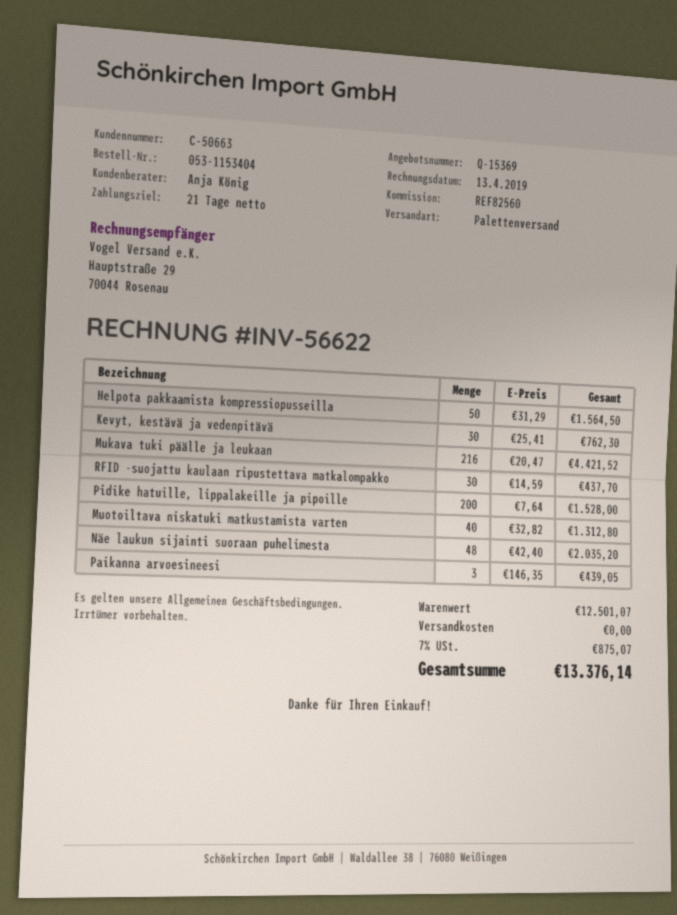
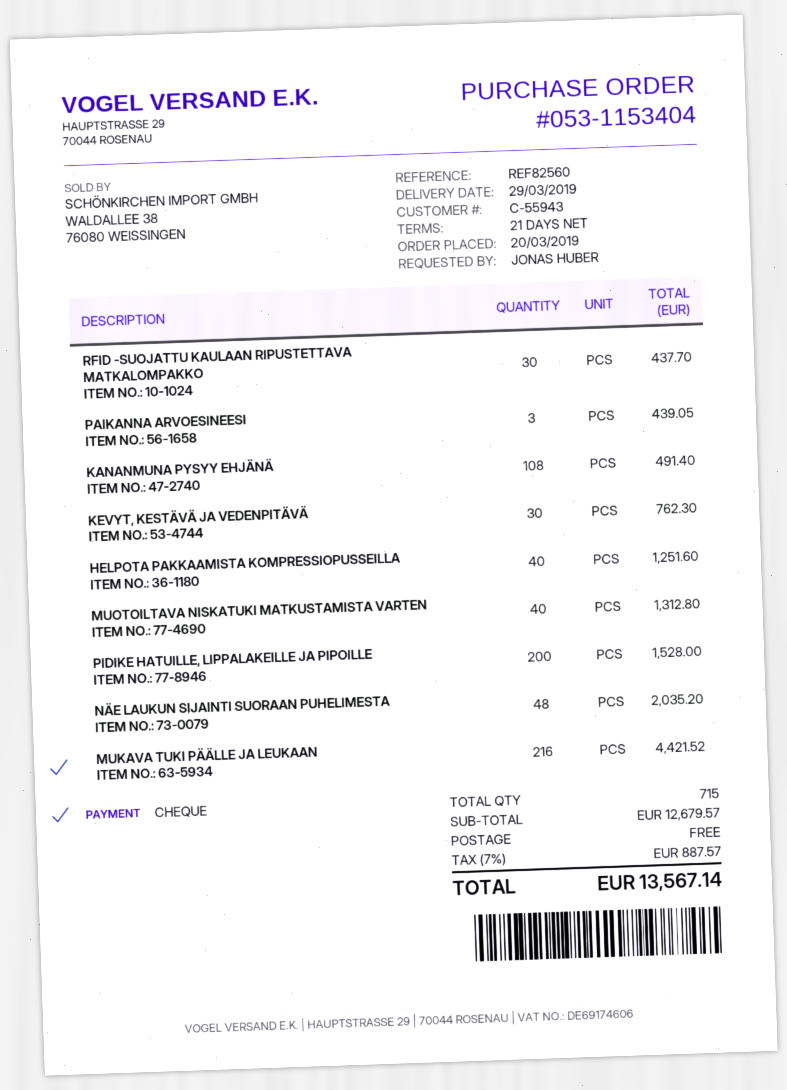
customer number: C-50663 -> C-55943
Helpota pakkaamista kompressiopusseilla: 50 for 1564.50 -> 40 for 1251.60
KANANMUNA PYSYY EHJÄNÄ: none -> 108 for 491.40
subtotal: 12501.07 -> 12679.57
tax: 7% = 875.07 -> 7% = 887.57
total: 13376.14 -> 13567.14

